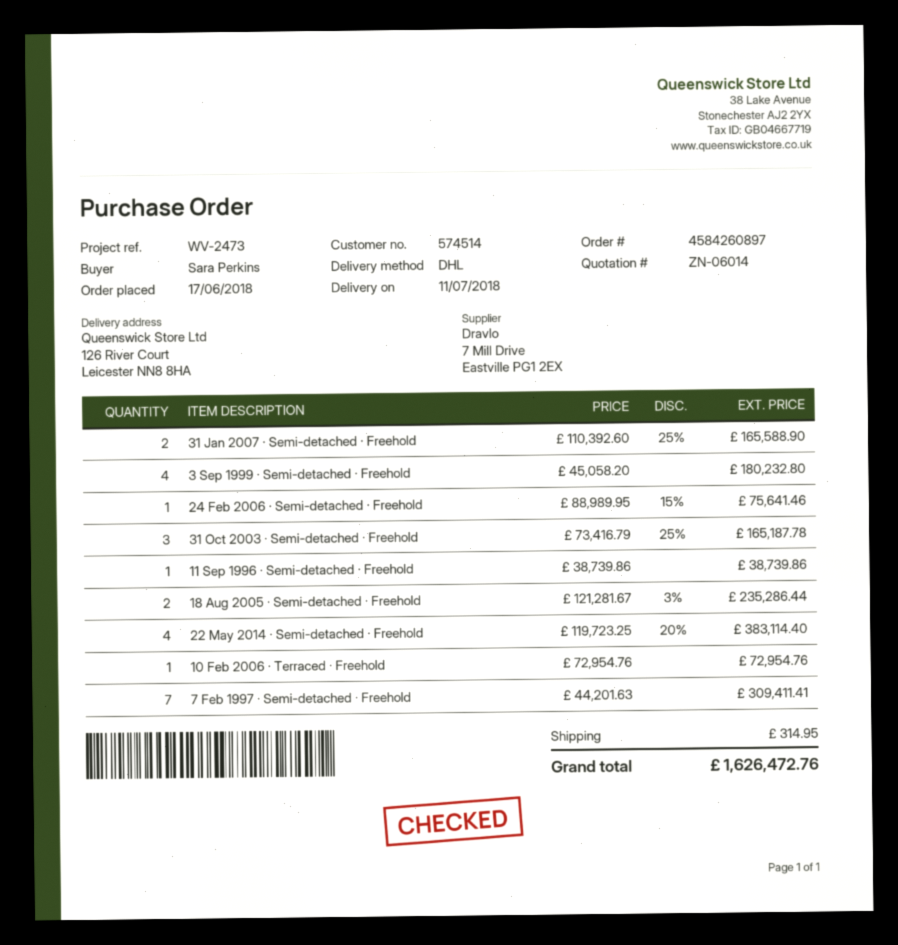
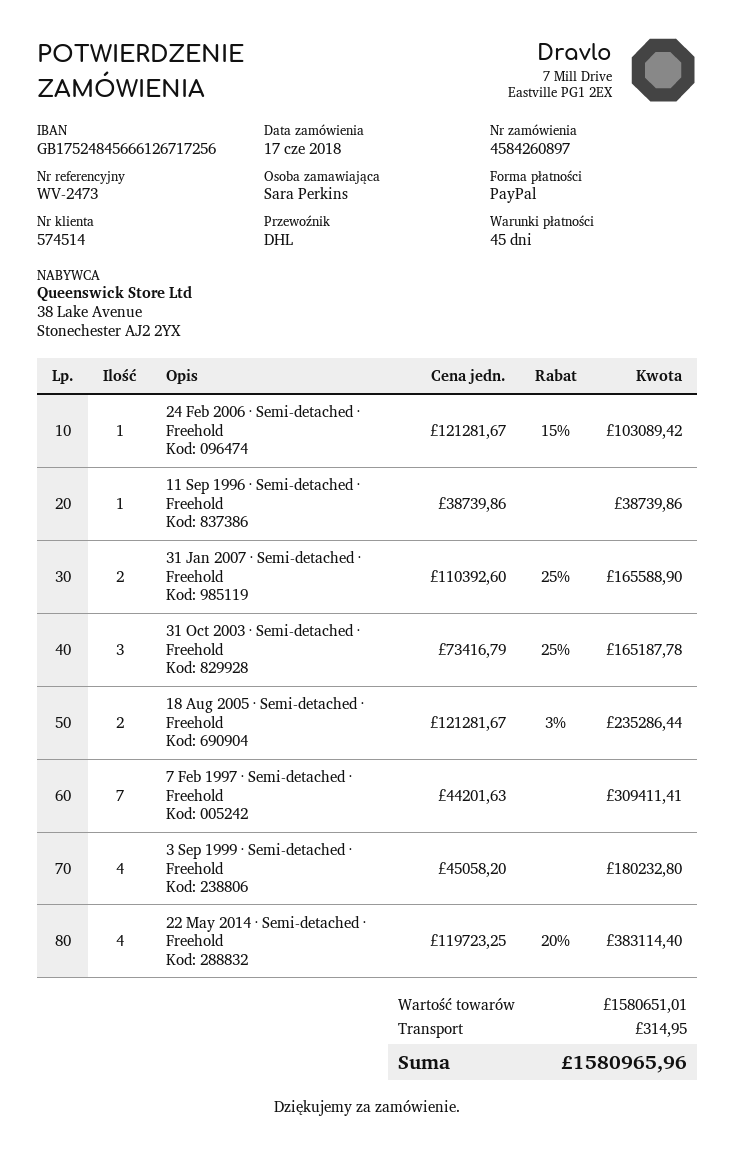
24 Feb 2006 · Semi-detached · Freehold: 1 x 88989.95 - 15% = 75641.46 -> 1 x 121281.67 - 15% = 103089.42
10 Feb 2006 · Terraced · Freehold: 1 x 72954.76 = 72954.76 -> none
total: 1626472.76 -> 1580965.96

